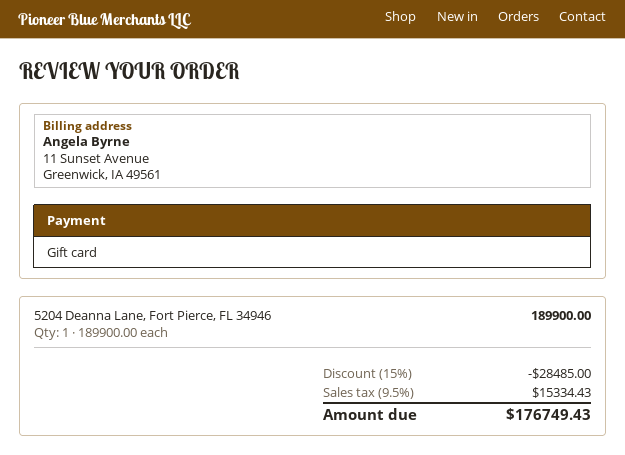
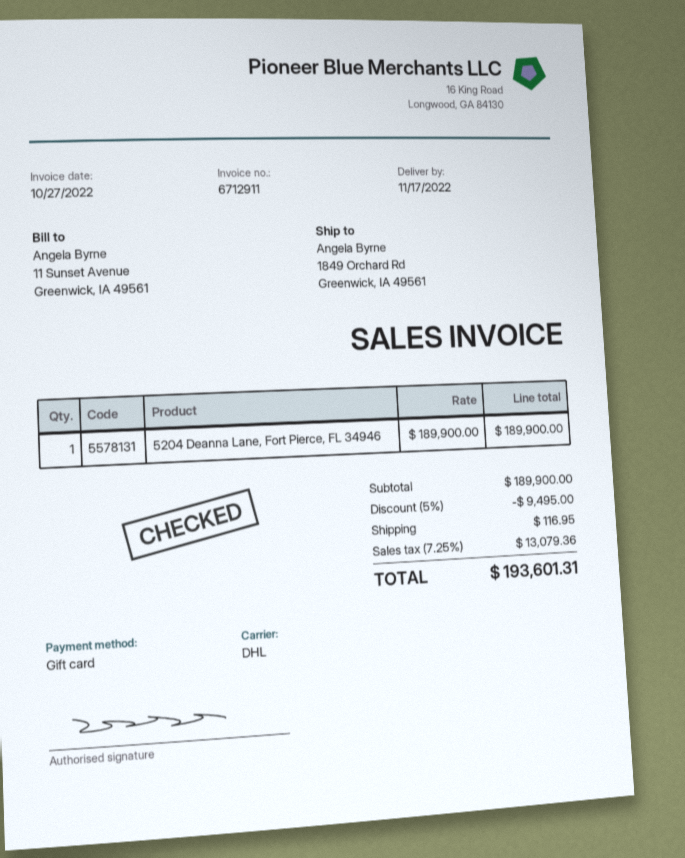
discount: 15% = 28485.00 -> 5% = 9495.00
shipping: none -> 116.95
tax: 9.5% = 15334.43 -> 7.25% = 13079.36
total: 176749.43 -> 193601.31

